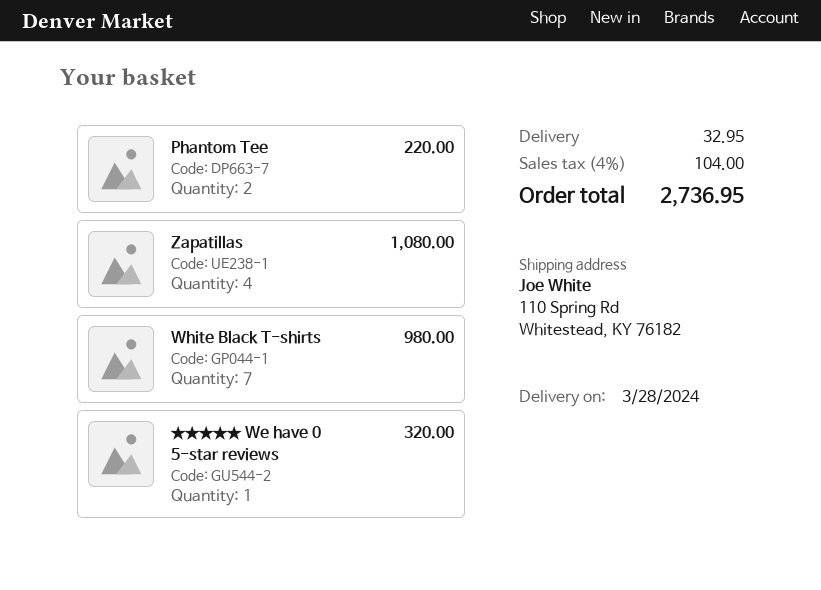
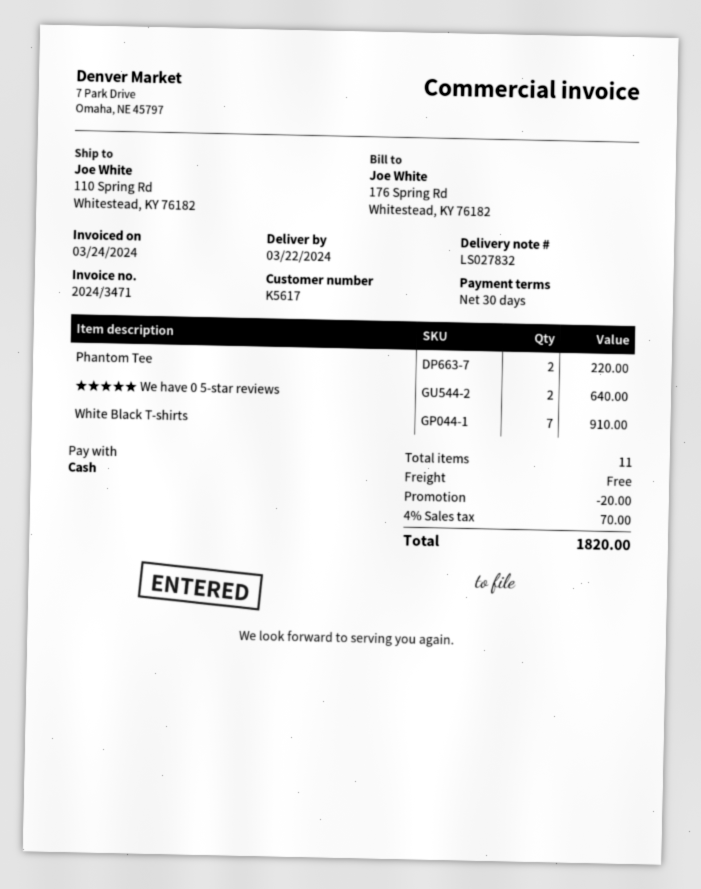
delivery date: 2024-03-28 -> 2024-03-22
Zapatillas: 4 for 1080.00 -> none
White Black T-shirts: 7 for 980.00 -> 7 for 910.00
★★★★★ We have 0 5-star reviews: 1 for 320.00 -> 2 for 640.00
discount: none -> 20.00
shipping: 32.95 -> 0.00
tax: 4% = 104.00 -> 4% = 70.00
total: 2736.95 -> 1820.00

